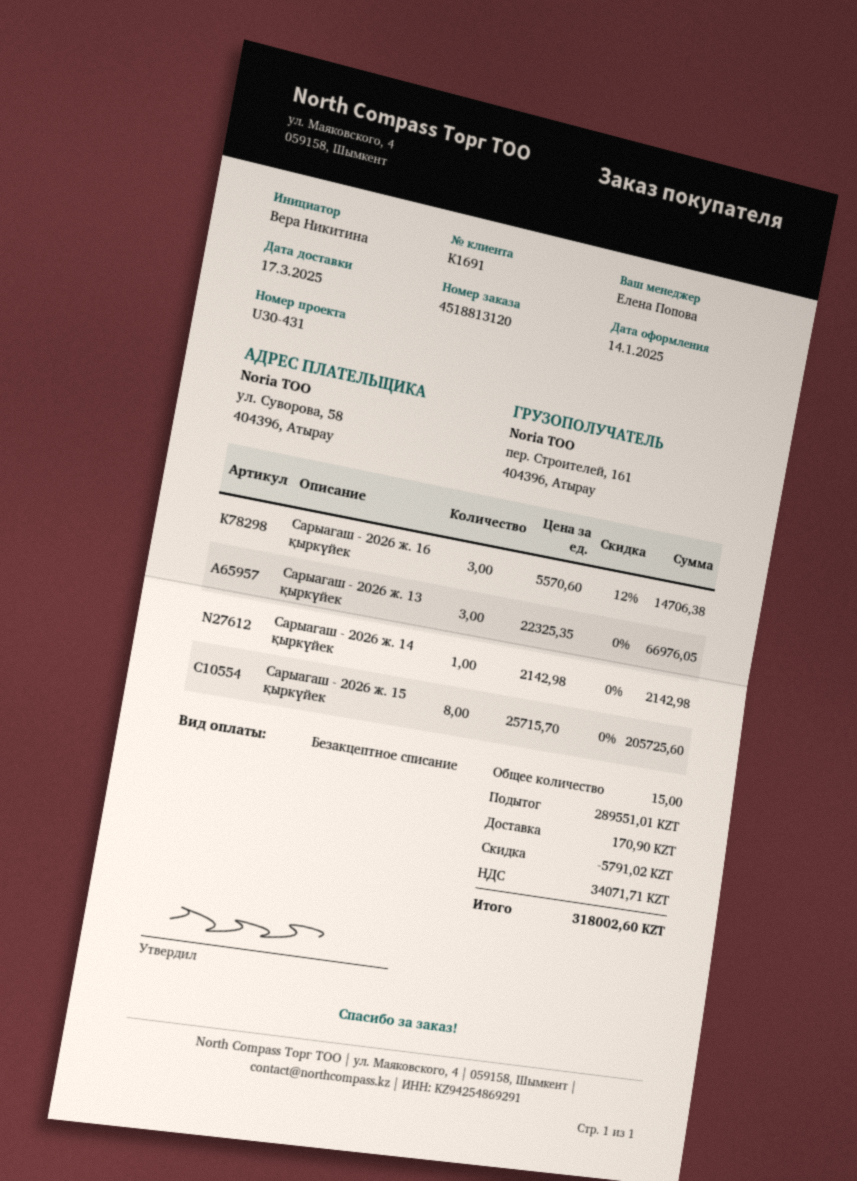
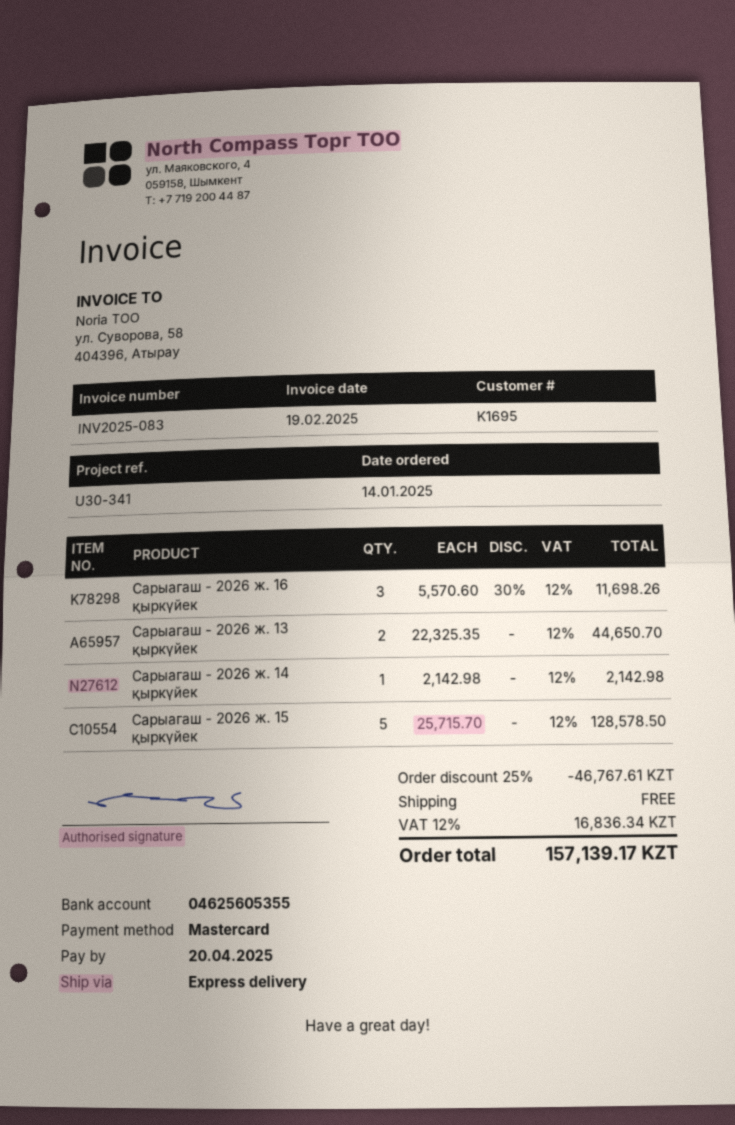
customer number: K1691 -> K1695
reference: U30-431 -> U30-341
payment method: direct debit -> Mastercard
Сарыагаш - 2026 ж. 16 қыркүйек: 3 x 5570.60 - 12% = 14706.38 -> 3 x 5570.60 - 30% = 11698.26
Сарыагаш - 2026 ж. 13 қыркүйек: 3 x 22325.35 = 66976.05 -> 2 x 22325.35 = 44650.70
Сарыагаш - 2026 ж. 15 қыркүйек: 8 x 25715.70 = 205725.60 -> 5 x 25715.70 = 128578.50
discount: 5791.02 -> 46767.61
shipping: 170.90 -> 0.00
tax: 34071.71 -> 16836.34
total: 318002.60 -> 157139.17

